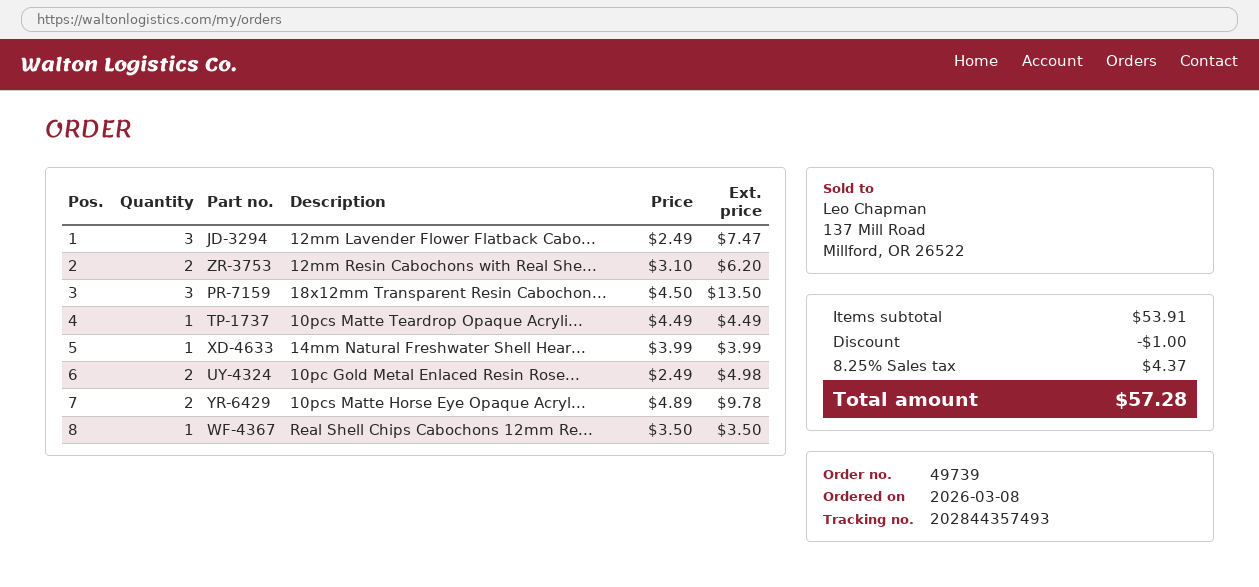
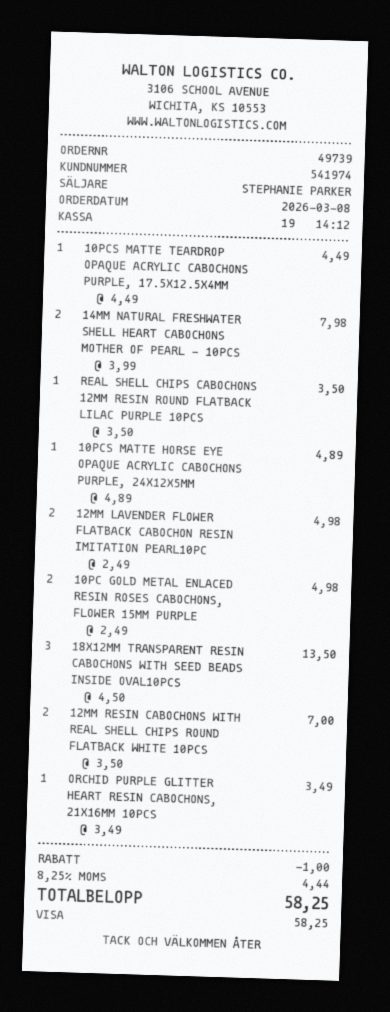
12mm Lavender Flower Flatback Cabo...: 3 x 2.49 = 7.47 -> 2 x 2.49 = 4.98
12mm Resin Cabochons with Real She...: 2 x 3.10 = 6.20 -> 2 x 3.50 = 7.00
14mm Natural Freshwater Shell Hear...: 1 x 3.99 = 3.99 -> 2 x 3.99 = 7.98
10pcs Matte Horse Eye Opaque Acryl...: 2 x 4.89 = 9.78 -> 1 x 4.89 = 4.89
ORCHID PURPLE GLITTER HEART RESIN CABOCHONS, 21X16MM 10PCS: none -> 1 x 3.49 = 3.49
tax: 8.25% = 4.37 -> 8.25% = 4.44
total: 57.28 -> 58.25

